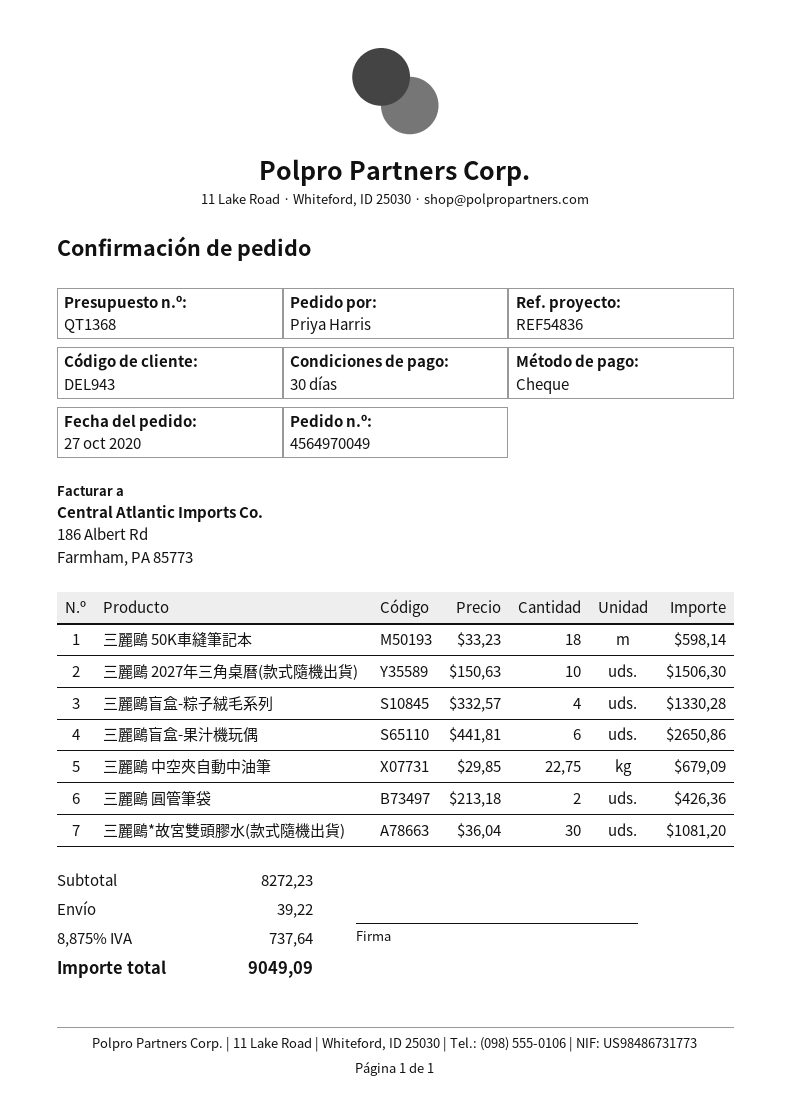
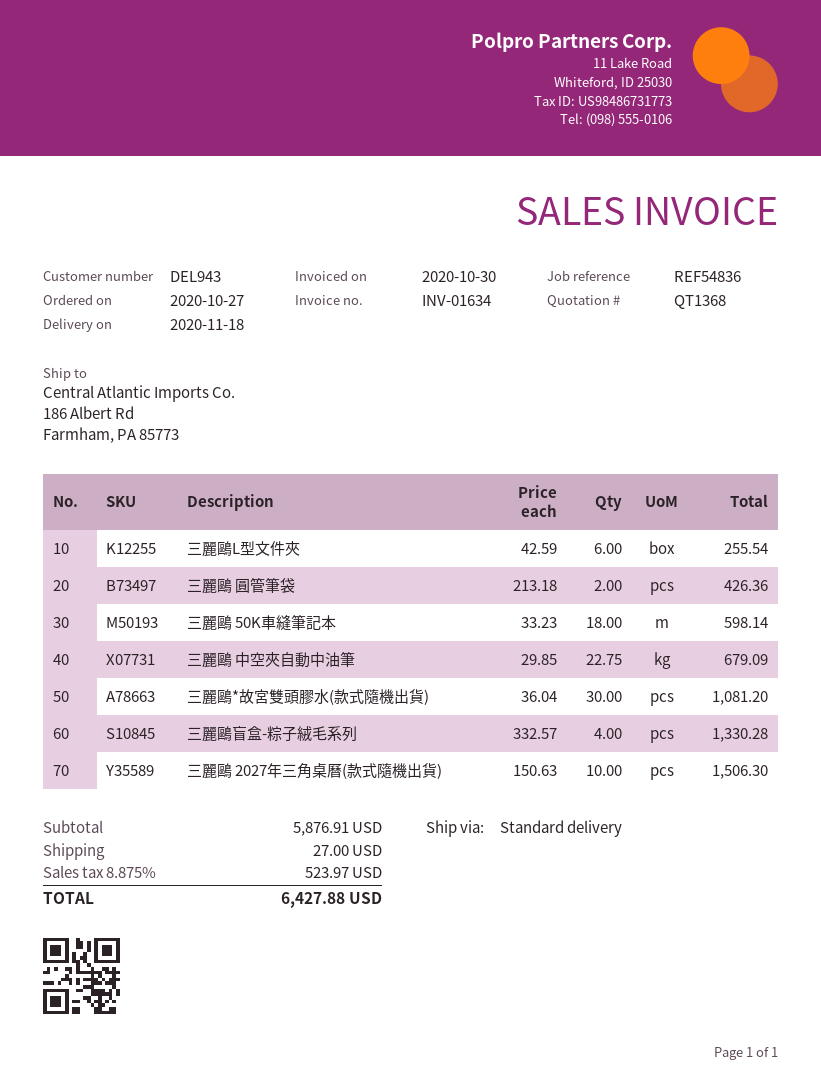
三麗鷗盲盒-果汁機玩偶: 6 x 441.81 = 2650.86 -> none
三麗鷗L型文件夾: none -> 6 x 42.59 = 255.54
subtotal: 8272.23 -> 5876.91
shipping: 39.22 -> 27.00
tax: 8.875% = 737.64 -> 8.875% = 523.97
total: 9049.09 -> 6427.88

